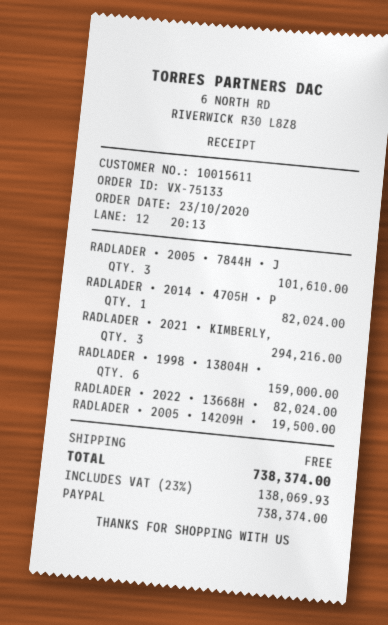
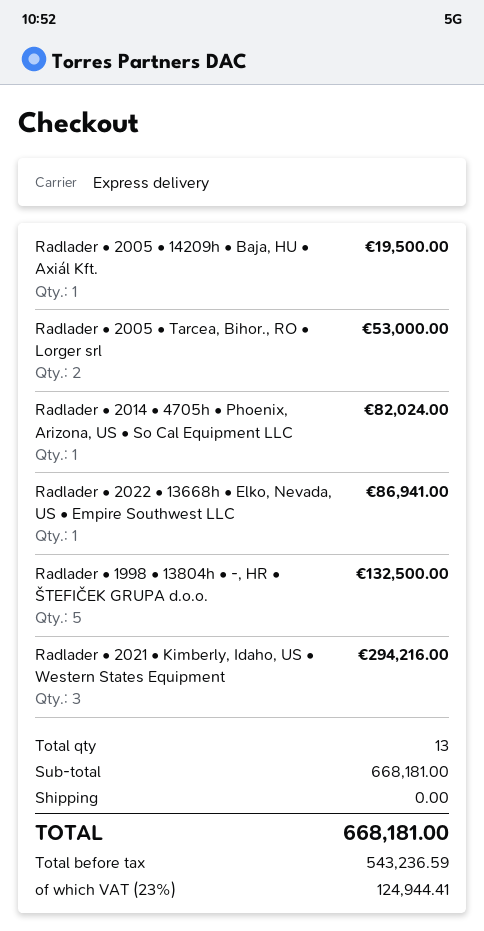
RADLADER • 2005 • 7844H • J: 3 for 101610.00 -> none
RADLADER • 1998 • 13804H •: 6 for 159000.00 -> 5 for 132500.00
RADLADER • 2022 • 13668H •: 1 for 82024.00 -> 1 for 86941.00
Radlader • 2005 • Tarcea, Bihor., RO • Lorger srl: none -> 2 for 53000.00
tax: 23% = 138069.93 -> 23% = 124944.41
total: 738374.00 -> 668181.00

